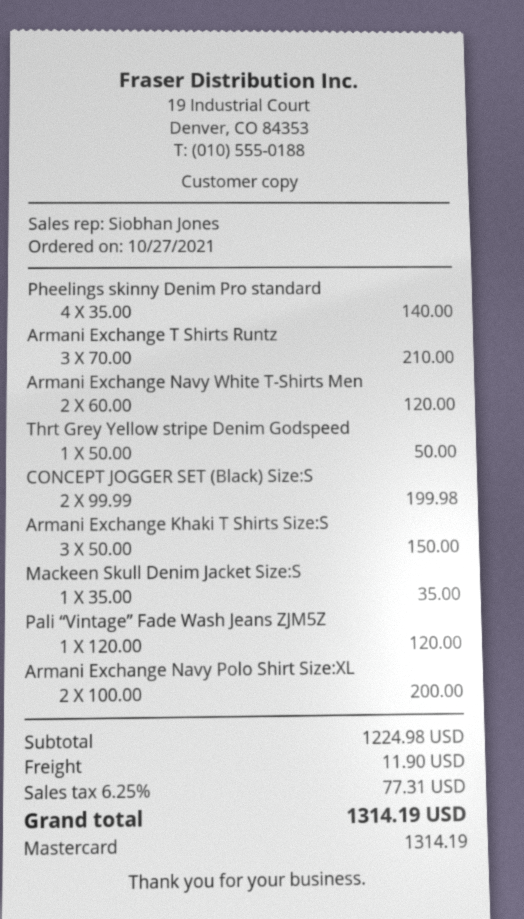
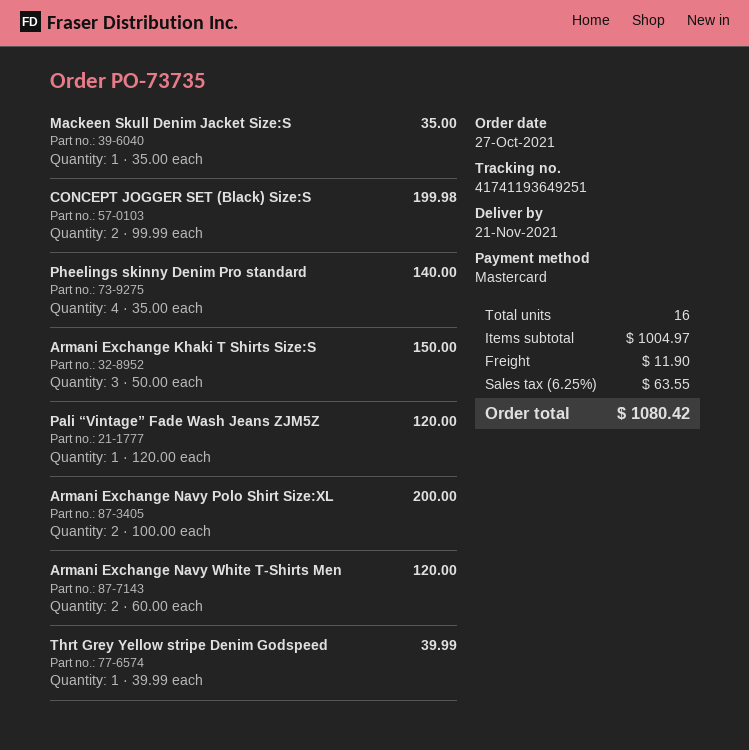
Armani Exchange T Shirts Runtz: 3 x 70.00 = 210.00 -> none
Thrt Grey Yellow stripe Denim Godspeed: 1 x 50.00 = 50.00 -> 1 x 39.99 = 39.99
subtotal: 1224.98 -> 1004.97
tax: 6.25% = 77.31 -> 6.25% = 63.55
total: 1314.19 -> 1080.42

